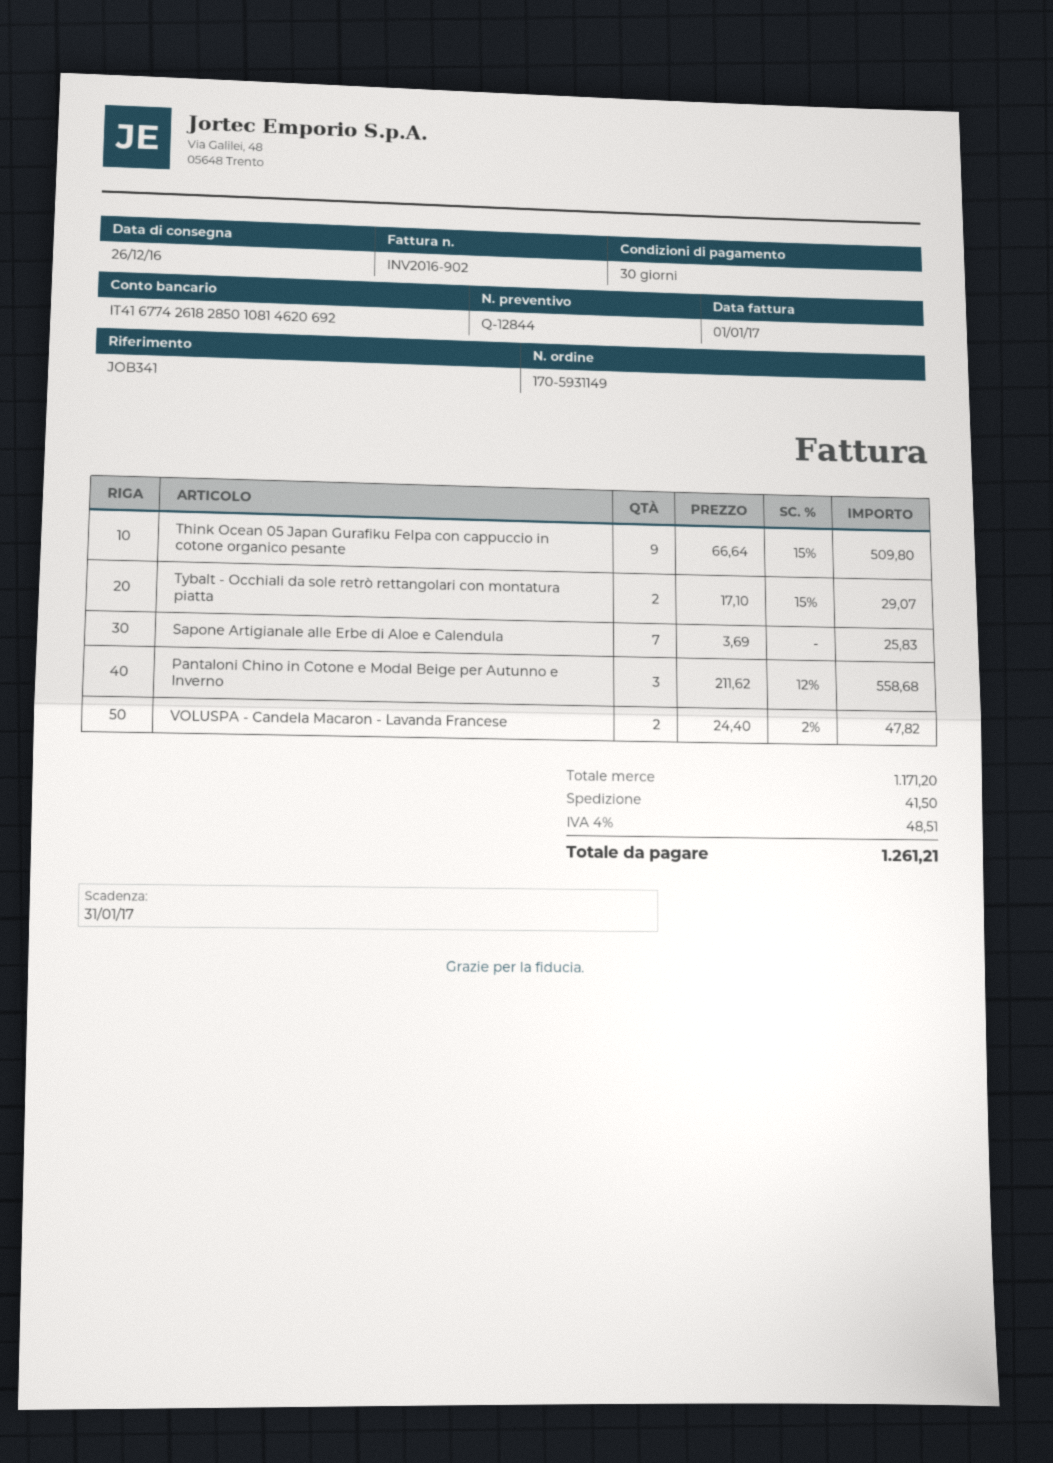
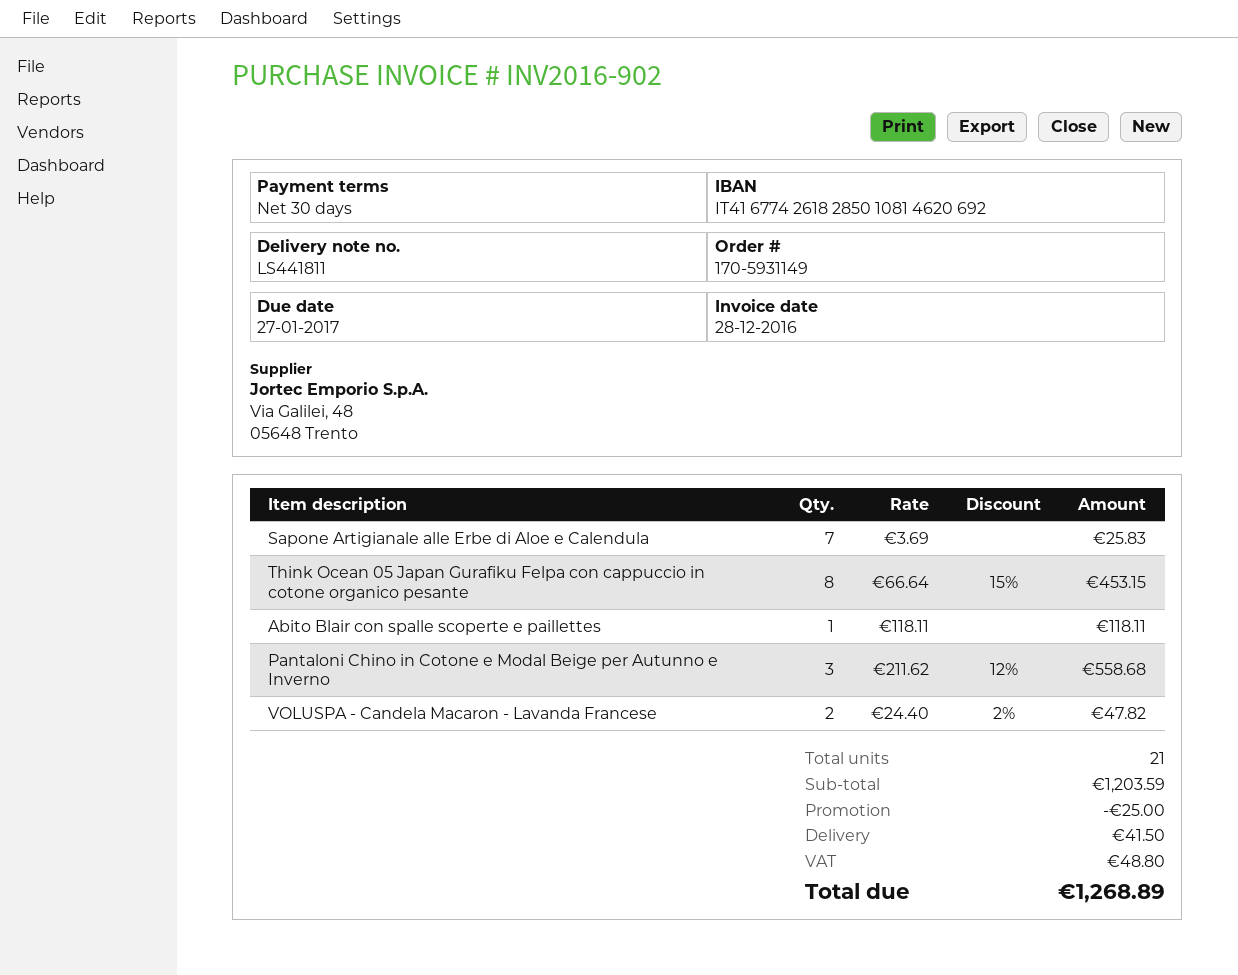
invoice date: 2017-01-01 -> 2016-12-28
due date: 2017-01-31 -> 2017-01-27
Think Ocean 05 Japan Gurafiku Felpa con cappuccio in cotone organico pesante: 9 x 66.64 - 15% = 509.80 -> 8 x 66.64 - 15% = 453.15
Tybalt - Occhiali da sole retrò rettangolari con montatura piatta: 2 x 17.10 - 15% = 29.07 -> none
Abito Blair con spalle scoperte e paillettes: none -> 1 x 118.11 = 118.11
subtotal: 1171.20 -> 1203.59
discount: none -> 25.00
tax: 48.51 -> 48.80
total: 1261.21 -> 1268.89

